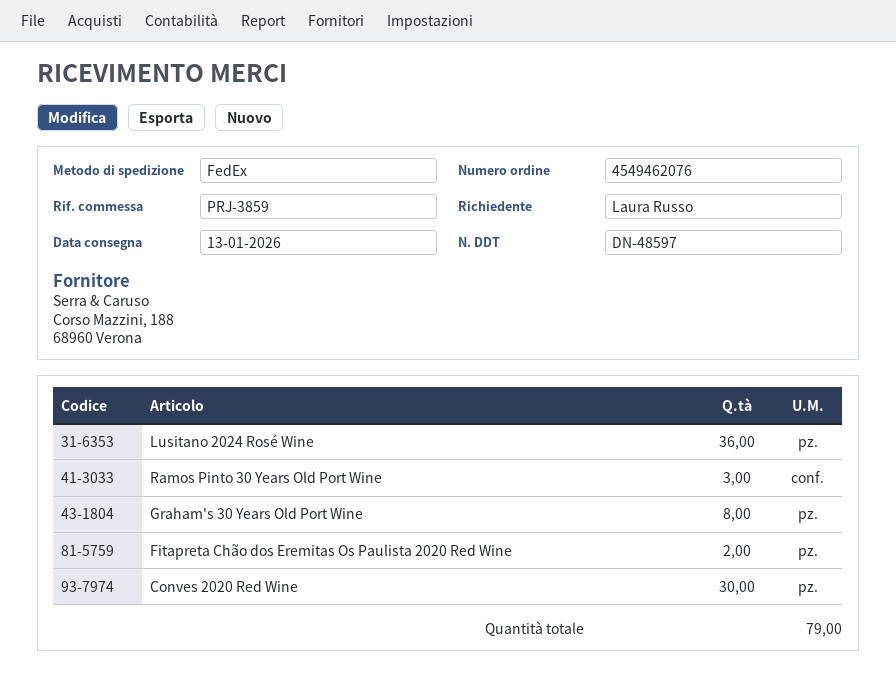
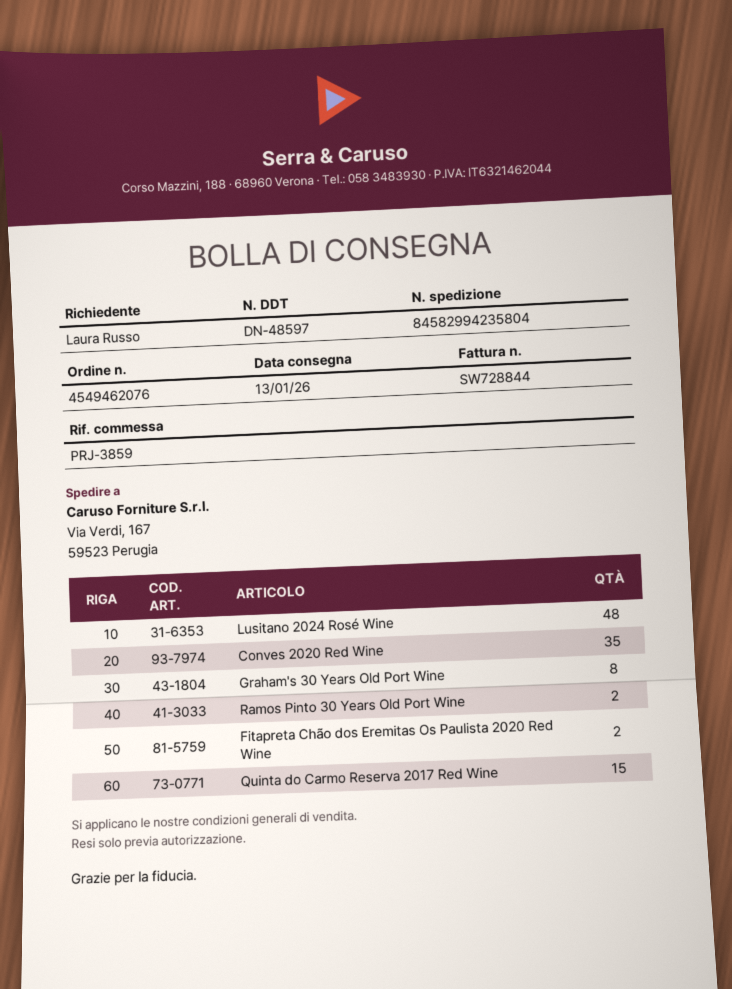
Lusitano 2024 Rosé Wine: 36 -> 48
Ramos Pinto 30 Years Old Port Wine: 3 -> 2
Conves 2020 Red Wine: 30 -> 35
Quinta do Carmo Reserva 2017 Red Wine: none -> 15

